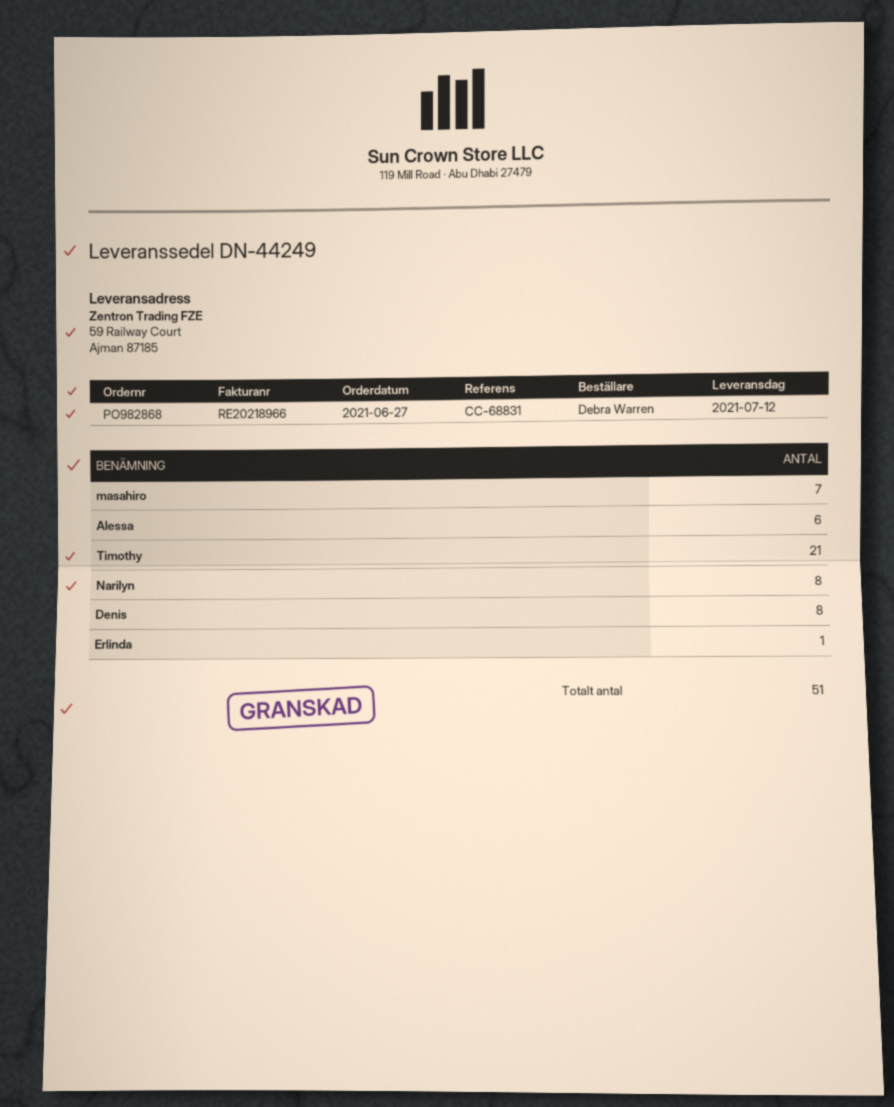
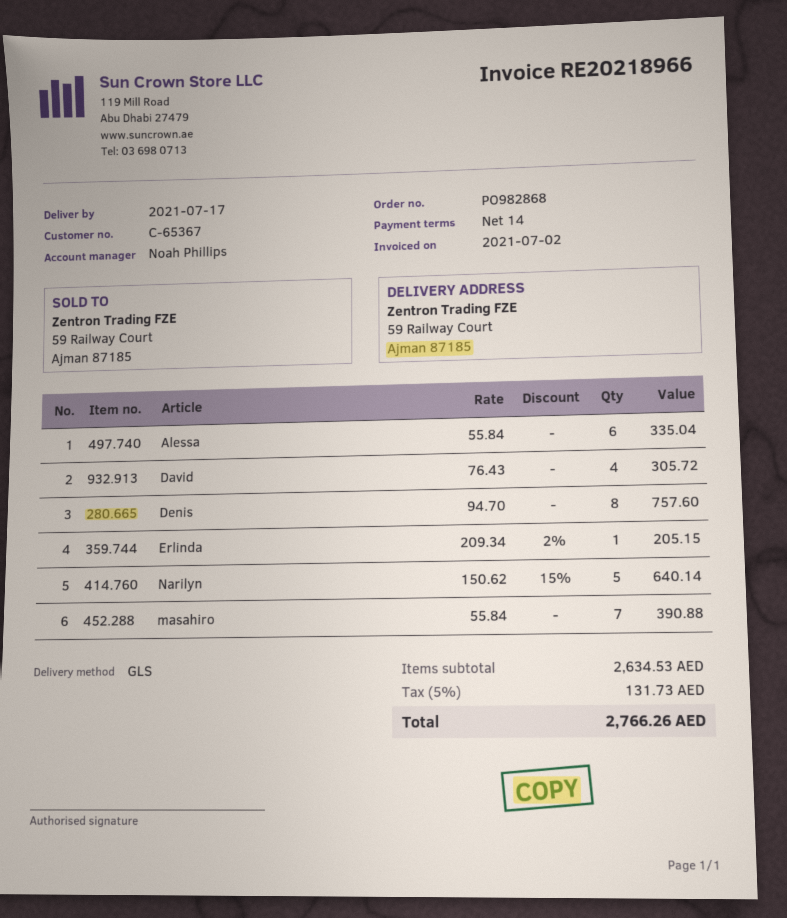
delivery date: 2021-07-12 -> 2021-07-17
Timothy: 21 -> none
Narilyn: 8 -> 5
David: none -> 4

